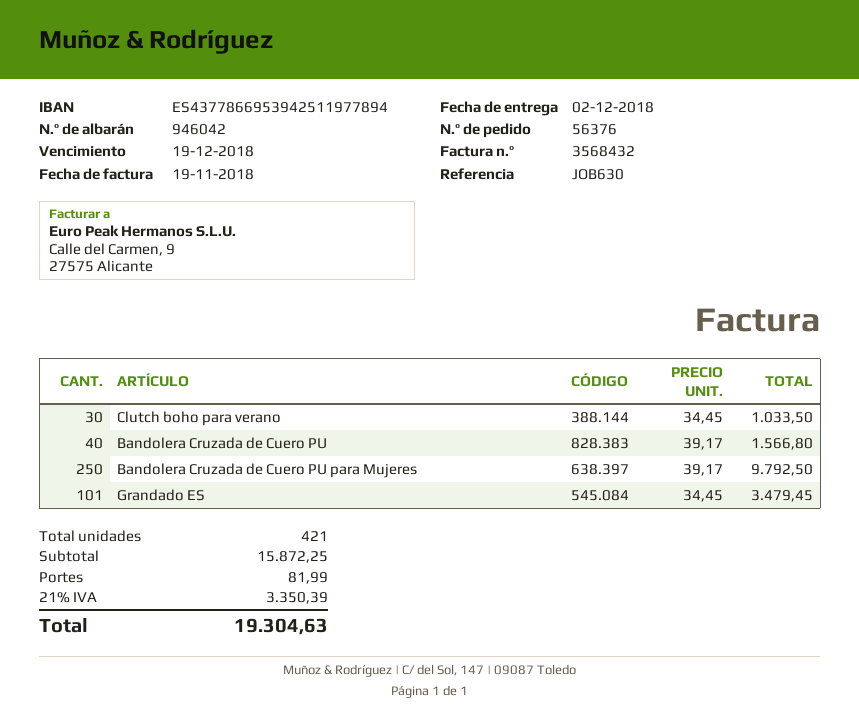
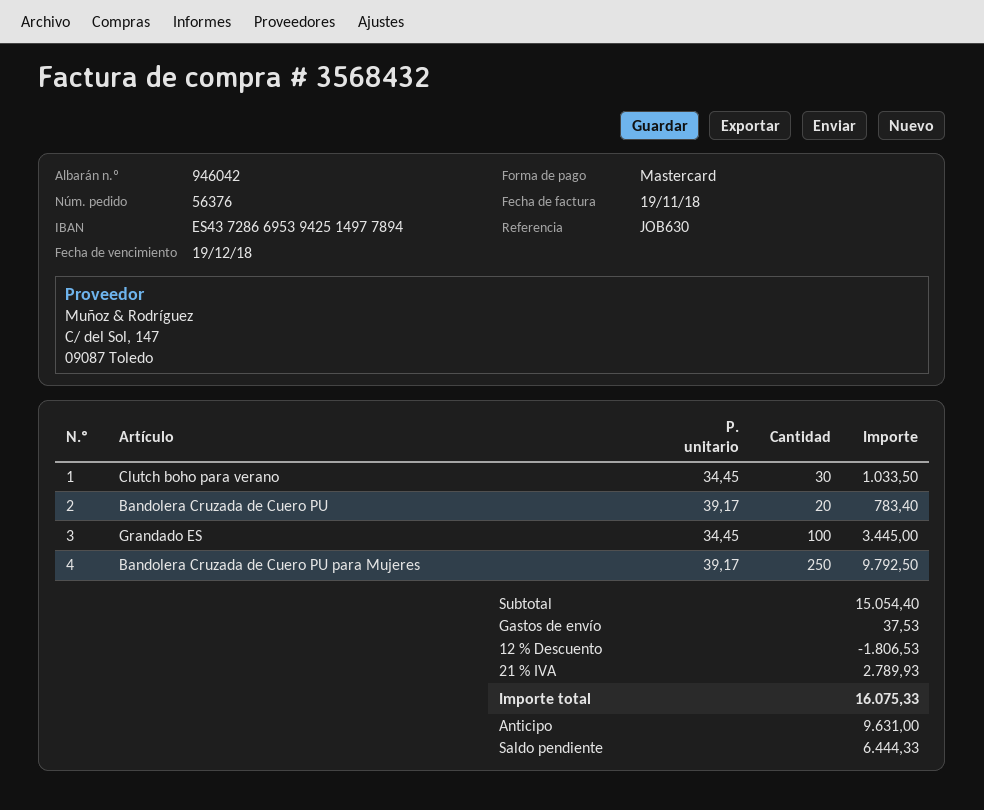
bank account: ES4377866953942511977894 -> ES4372866953942514977894
Bandolera Cruzada de Cuero PU: 40 x 39.17 = 1566.80 -> 20 x 39.17 = 783.40
Grandado ES: 101 x 34.45 = 3479.45 -> 100 x 34.45 = 3445.00
subtotal: 15872.25 -> 15054.40
discount: none -> 12% = 1806.53
shipping: 81.99 -> 37.53
tax: 21% = 3350.39 -> 21% = 2789.93
total: 19304.63 -> 16075.33

